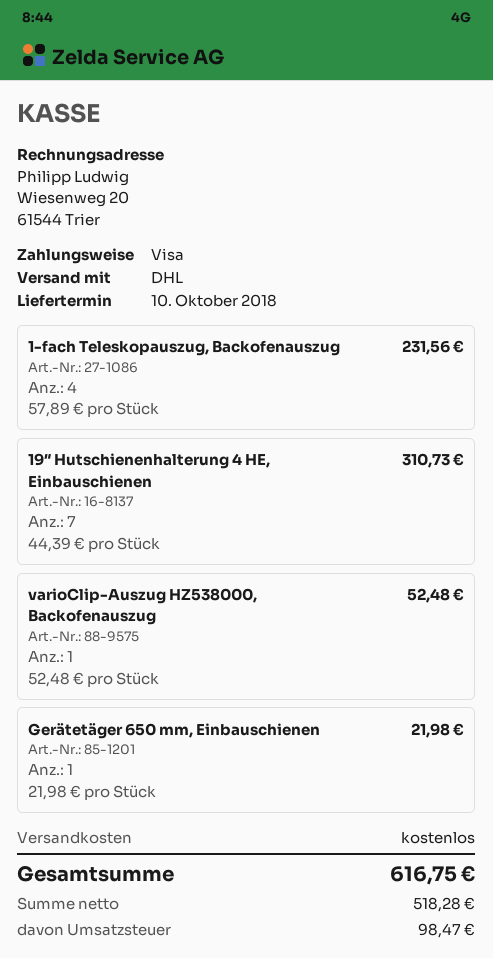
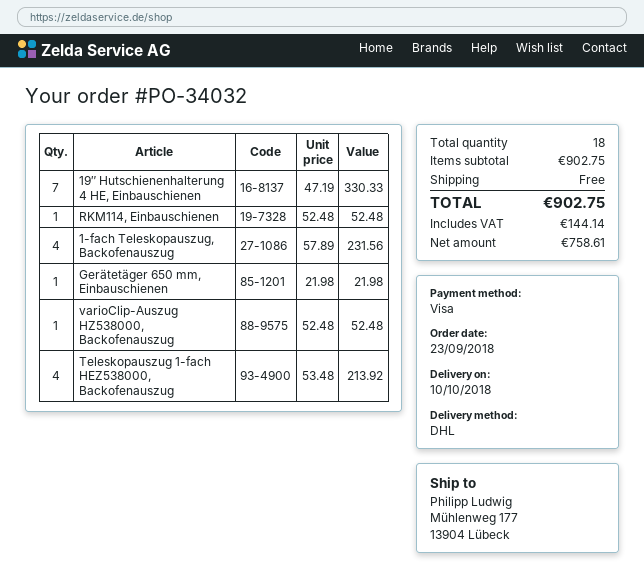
19″ Hutschienenhalterung 4 HE, Einbauschienen: 7 x 44.39 = 310.73 -> 7 x 47.19 = 330.33
RKM114, Einbauschienen: none -> 1 x 52.48 = 52.48
Teleskopauszug 1-fach HEZ538000, Backofenauszug: none -> 4 x 53.48 = 213.92
net: 518.28 -> 758.61
tax: 98.47 -> 144.14
total: 616.75 -> 902.75

